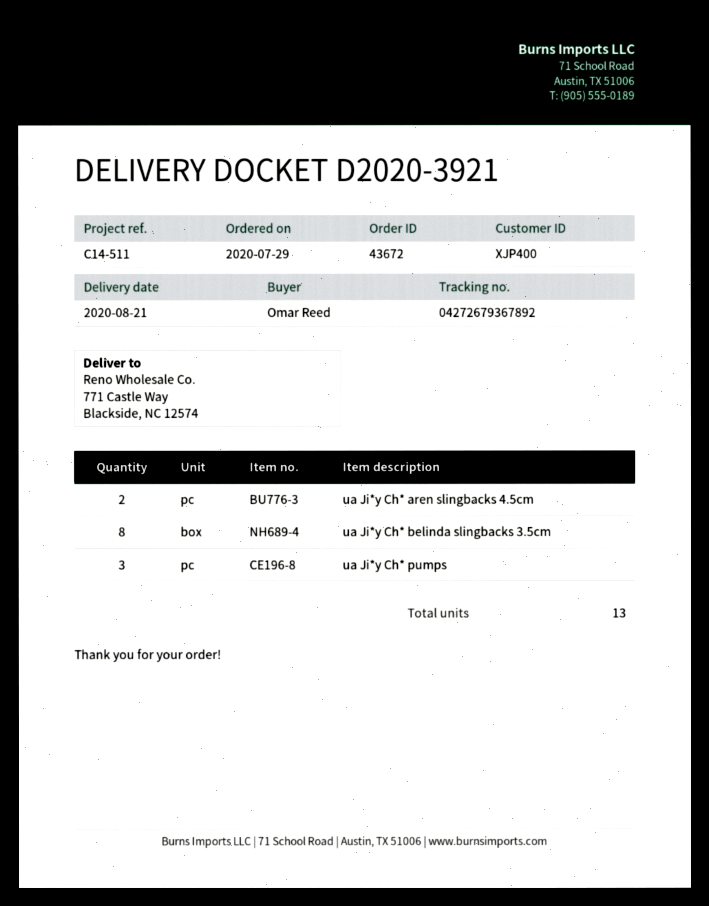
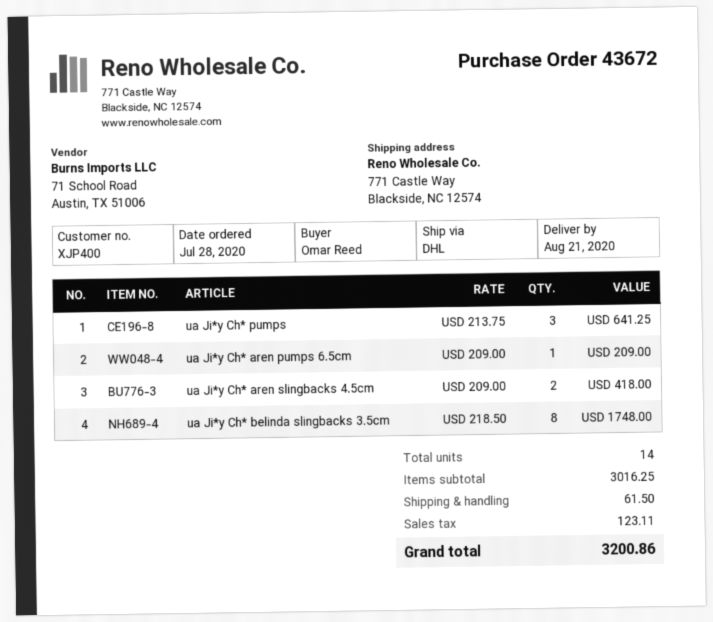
order date: 2020-07-29 -> 2020-07-28
ua Ji*y Ch* aren pumps 6.5cm: none -> 1
total quantity: 13 -> 14

